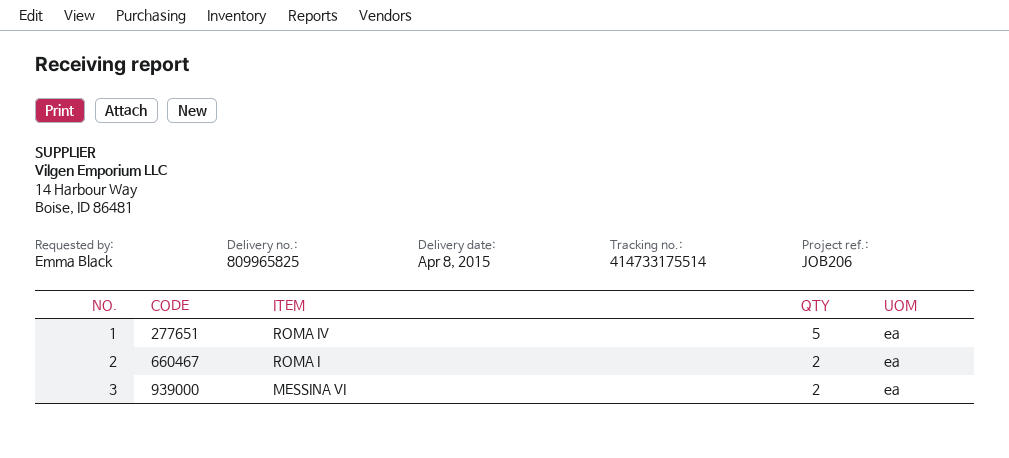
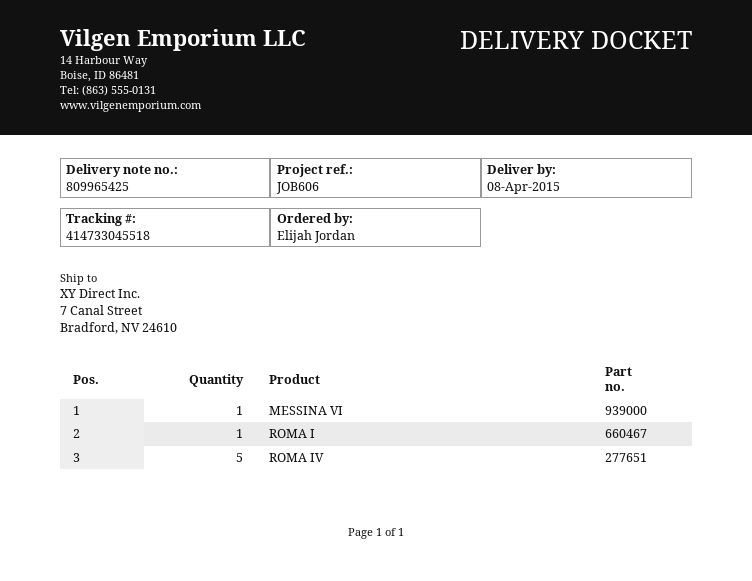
delivery note number: 809965825 -> 809965425
reference: JOB206 -> JOB606
ordered by: Emma Black -> Elijah Jordan
tracking number: 414733175514 -> 414733045518
ROMA I: 2 -> 1
MESSINA VI: 2 -> 1

